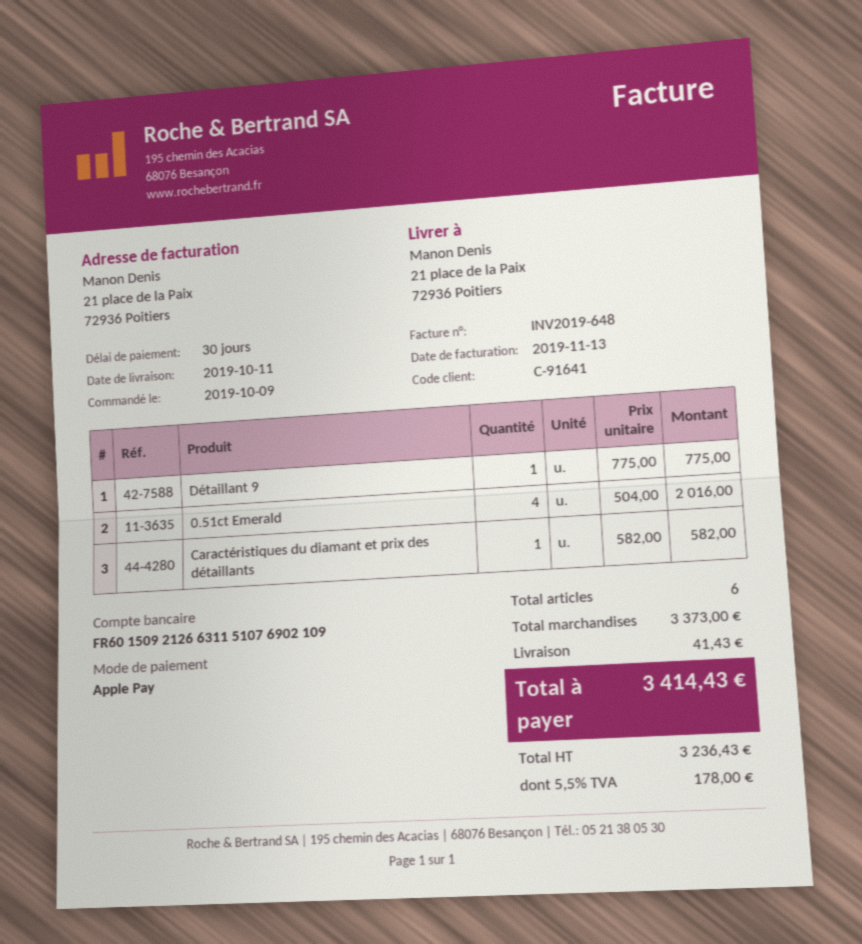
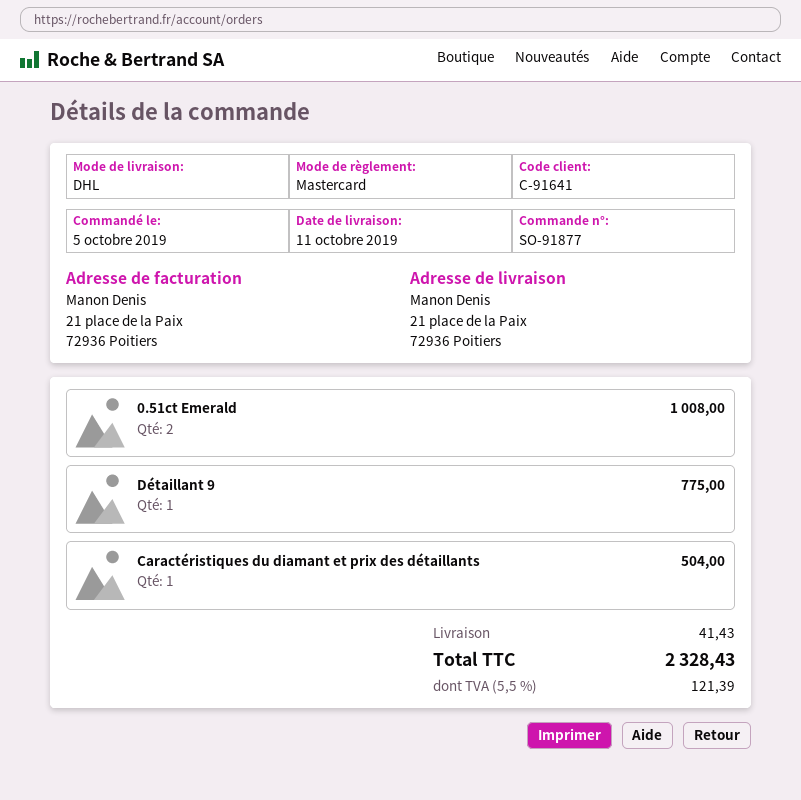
order date: 2019-10-09 -> 2019-10-05
payment method: Apple Pay -> Mastercard
0.51ct Emerald: 4 for 2016.00 -> 2 for 1008.00
Caractéristiques du diamant et prix des détaillants: 1 for 582.00 -> 1 for 504.00
tax: 5.5% = 178.00 -> 5.5% = 121.39
total: 3414.43 -> 2328.43

